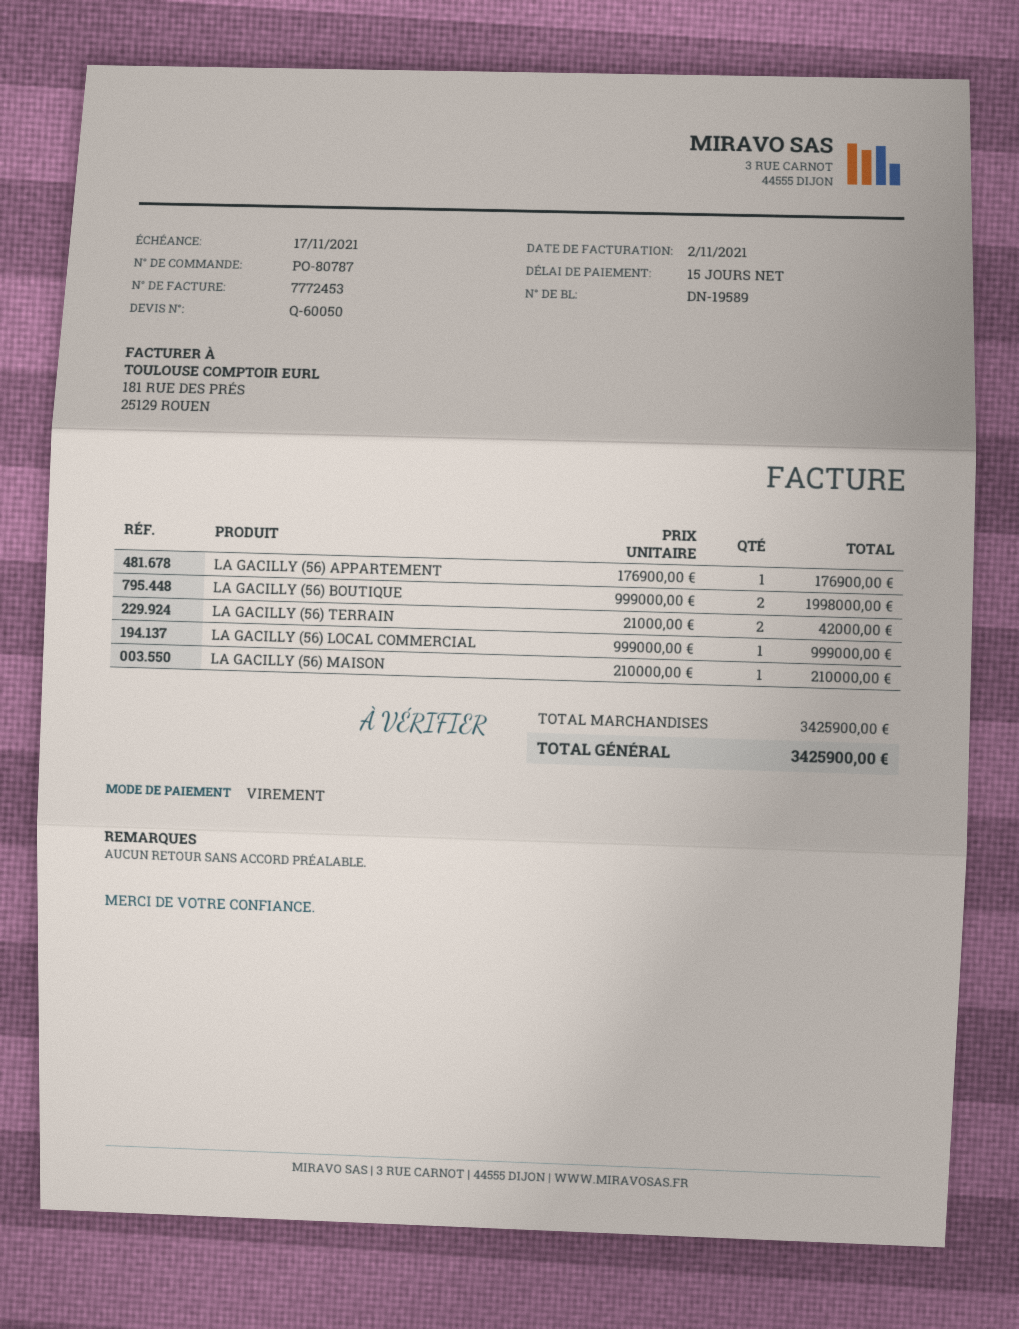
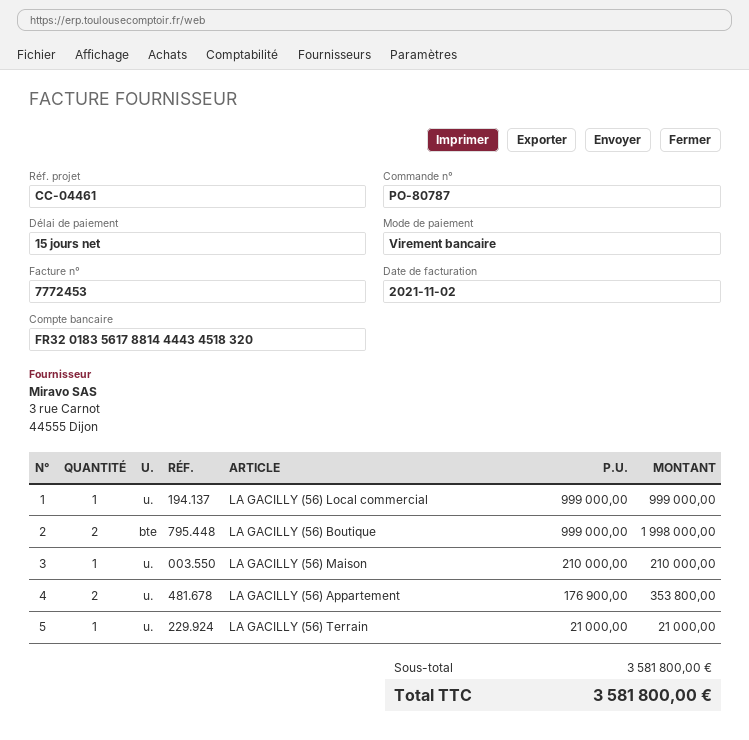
LA GACILLY (56) APPARTEMENT: 1 x 176900.00 = 176900.00 -> 2 x 176900.00 = 353800.00
LA GACILLY (56) TERRAIN: 2 x 21000.00 = 42000.00 -> 1 x 21000.00 = 21000.00
subtotal: 3425900.00 -> 3581800.00
total: 3425900.00 -> 3581800.00

